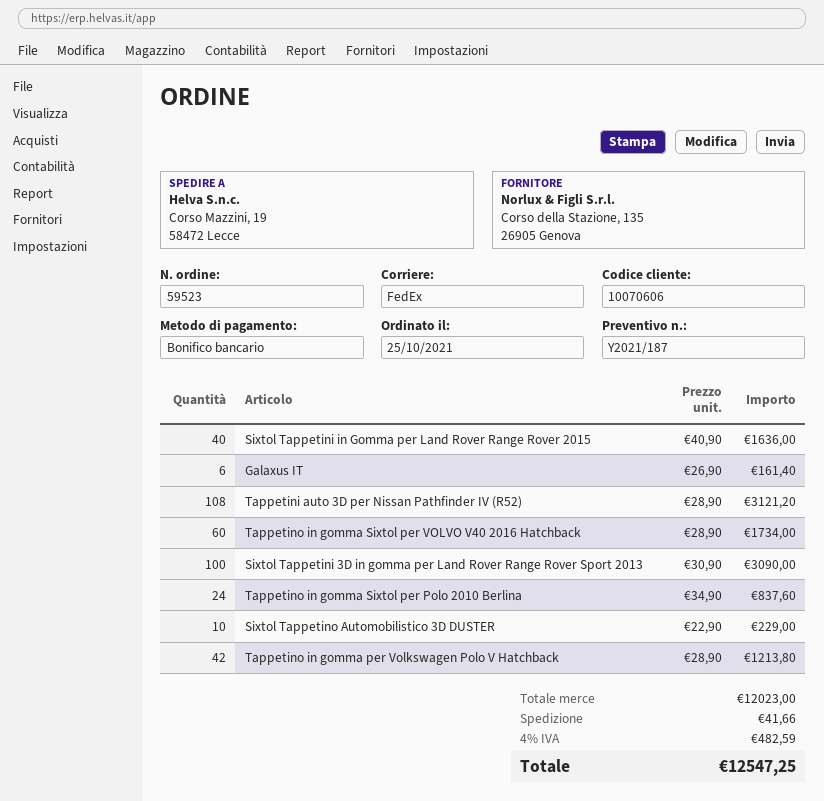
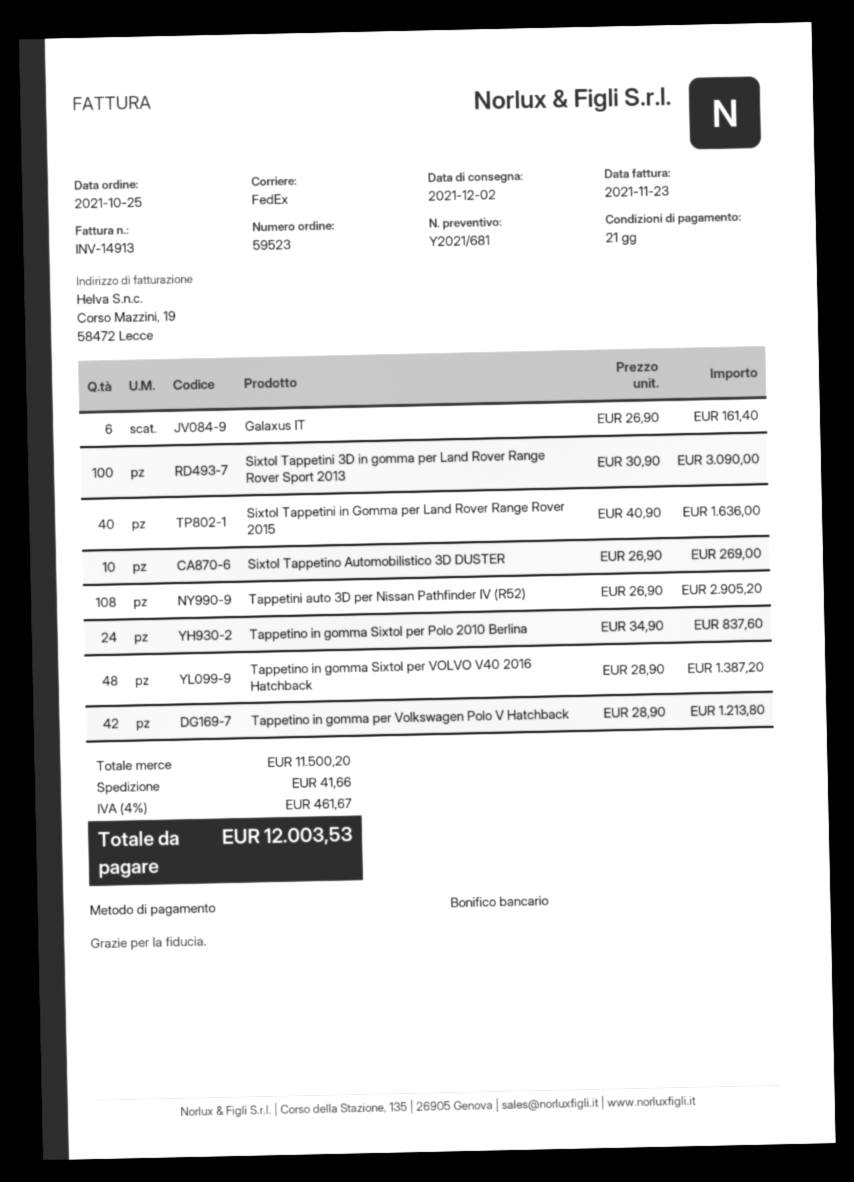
quote number: Y2021/187 -> Y2021/681
Tappetini auto 3D per Nissan Pathfinder IV (R52): 108 x 28.90 = 3121.20 -> 108 x 26.90 = 2905.20
Tappetino in gomma Sixtol per VOLVO V40 2016 Hatchback: 60 x 28.90 = 1734.00 -> 48 x 28.90 = 1387.20
Sixtol Tappetino Automobilistico 3D DUSTER: 10 x 22.90 = 229.00 -> 10 x 26.90 = 269.00
subtotal: 12023.00 -> 11500.20
tax: 4% = 482.59 -> 4% = 461.67
total: 12547.25 -> 12003.53

